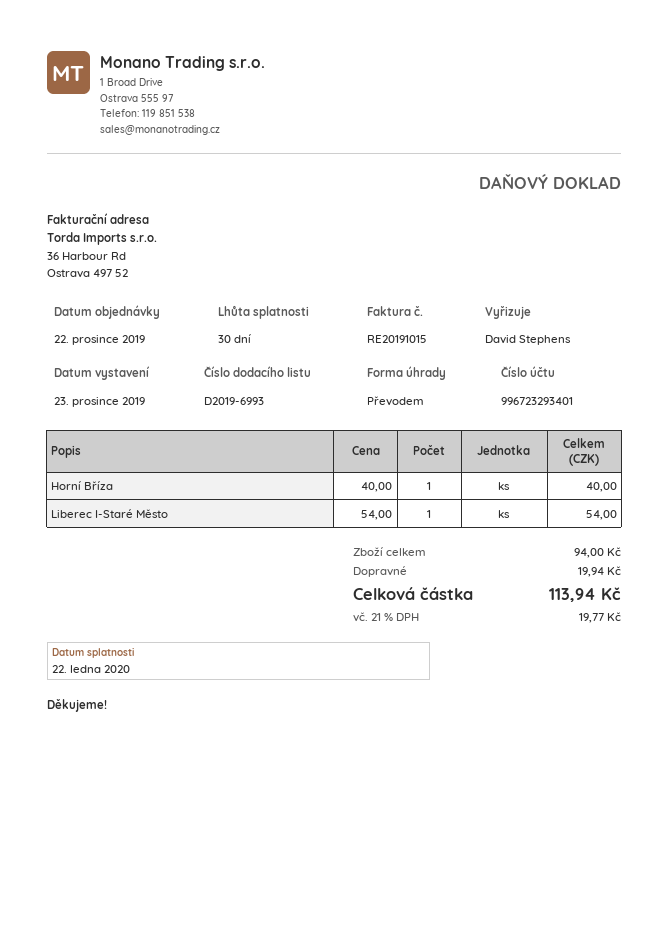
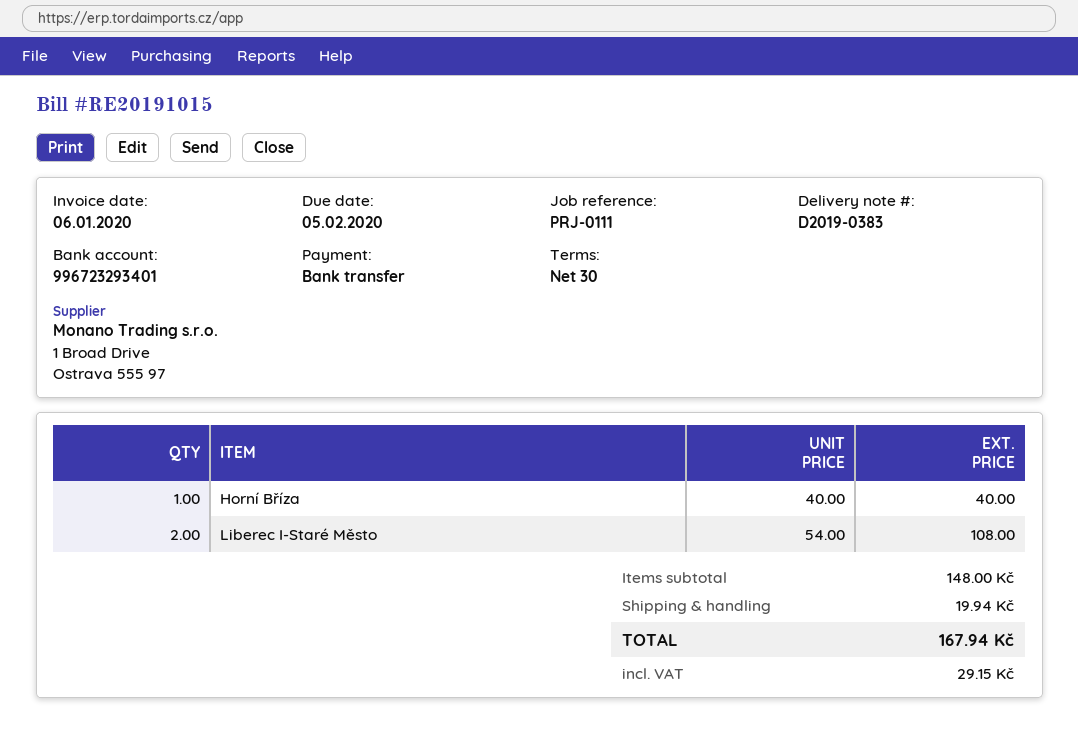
delivery note number: D2019-6993 -> D2019-0383
invoice date: 2019-12-23 -> 2020-01-06
due date: 2020-01-22 -> 2020-02-05
Liberec I-Staré Město: 1 x 54.00 = 54.00 -> 2 x 54.00 = 108.00
subtotal: 94.00 -> 148.00
tax: 19.77 -> 29.15
total: 113.94 -> 167.94

